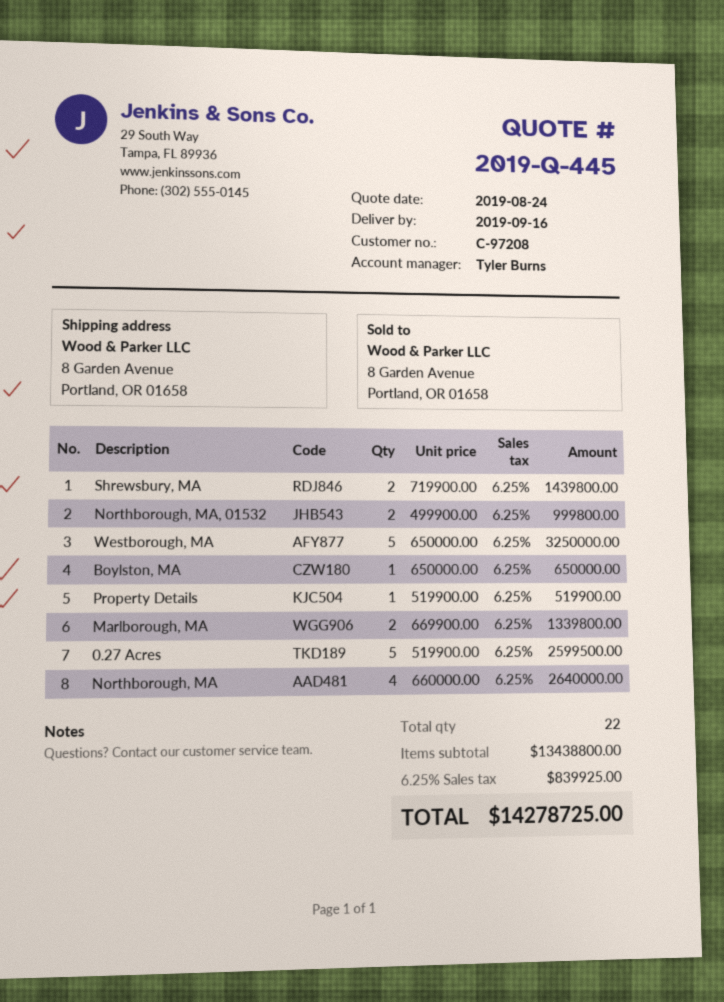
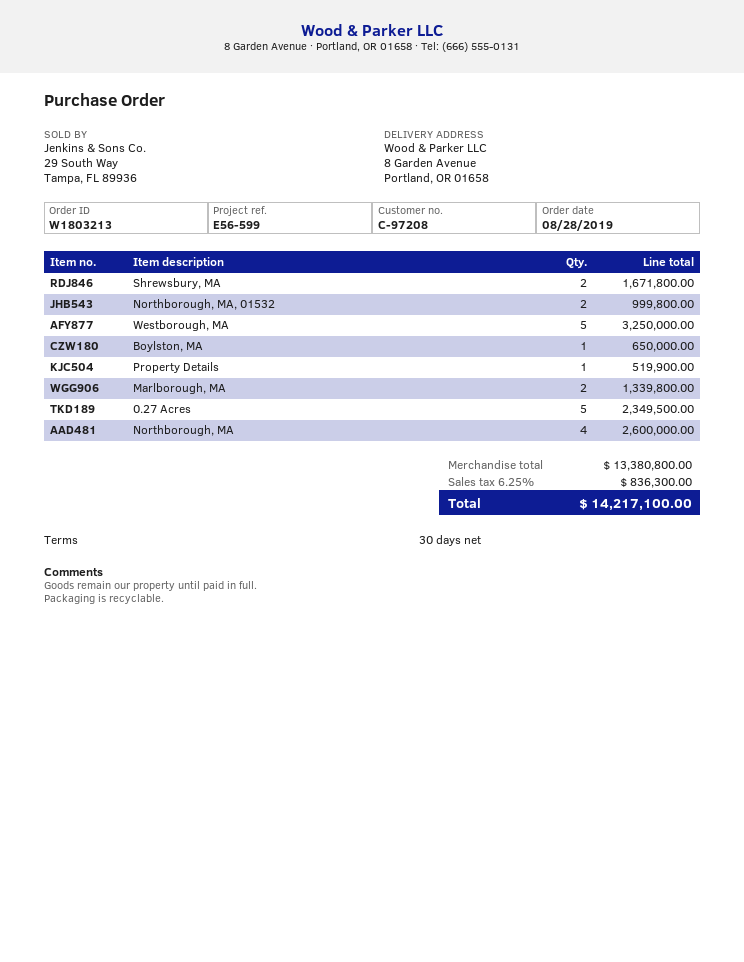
Shrewsbury, MA: 2 for 1439800.00 -> 2 for 1671800.00
0.27 Acres: 5 for 2599500.00 -> 5 for 2349500.00
Northborough, MA: 4 for 2640000.00 -> 4 for 2600000.00
subtotal: 13438800.00 -> 13380800.00
tax: 6.25% = 839925.00 -> 6.25% = 836300.00
total: 14278725.00 -> 14217100.00

